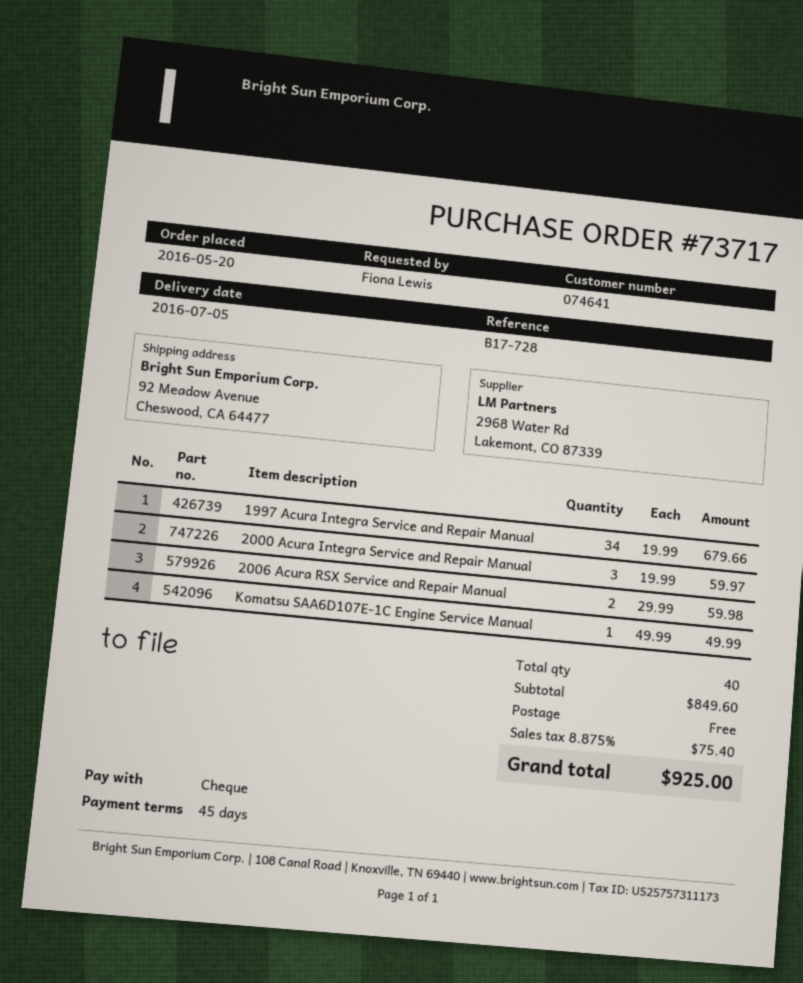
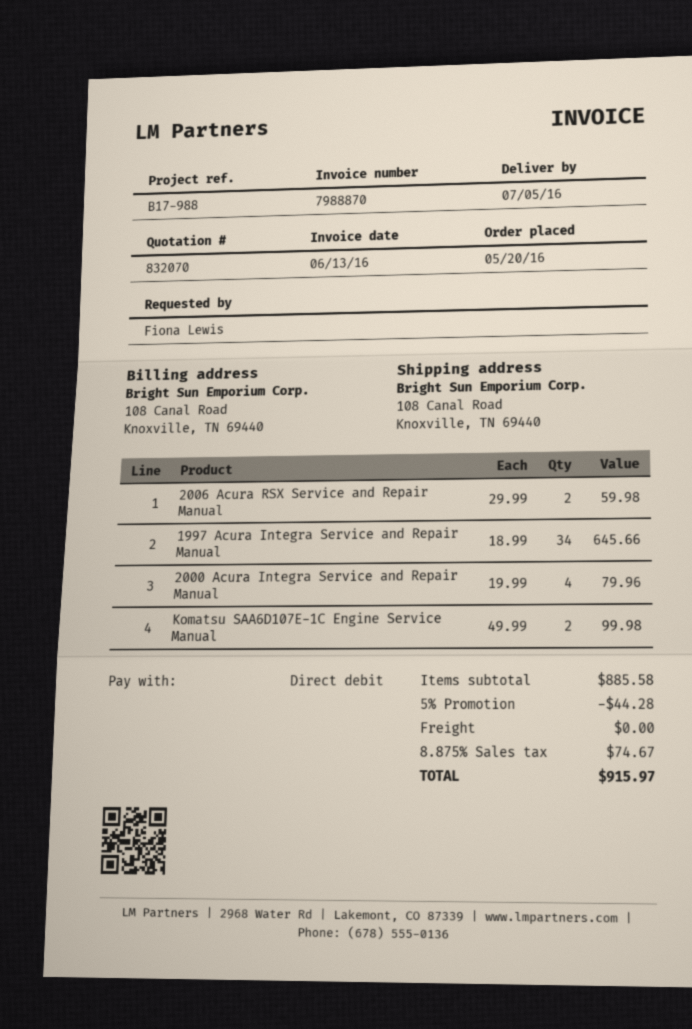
reference: B17-728 -> B17-988
payment method: cheque -> direct debit
ship to: 92 Meadow Avenue, Cheswood, CA 64477 -> 108 Canal Road, Knoxville, TN 69440
1997 Acura Integra Service and Repair Manual: 34 x 19.99 = 679.66 -> 34 x 18.99 = 645.66
2000 Acura Integra Service and Repair Manual: 3 x 19.99 = 59.97 -> 4 x 19.99 = 79.96
Komatsu SAA6D107E-1C Engine Service Manual: 1 x 49.99 = 49.99 -> 2 x 49.99 = 99.98
subtotal: 849.60 -> 885.58
discount: none -> 5% = 44.28
tax: 8.875% = 75.40 -> 8.875% = 74.67
total: 925.00 -> 915.97

